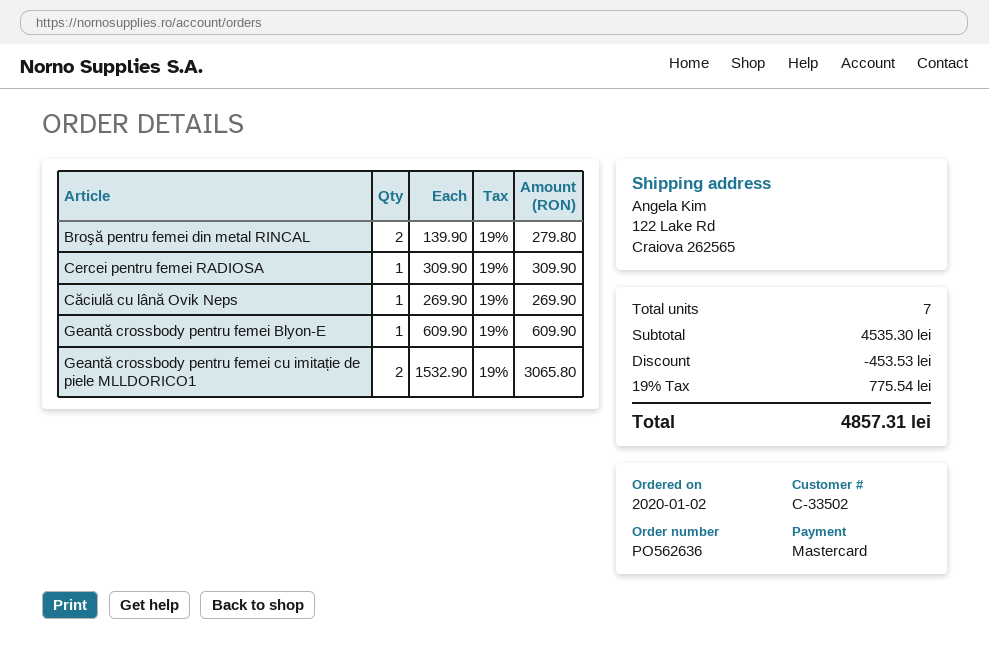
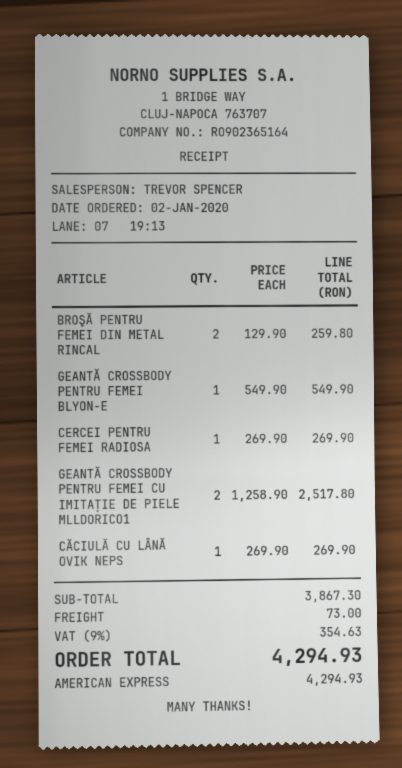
payment method: Mastercard -> American Express
Broşă pentru femei din metal RINCAL: 2 x 139.90 = 279.80 -> 2 x 129.90 = 259.80
Cercei pentru femei RADIOSA: 1 x 309.90 = 309.90 -> 1 x 269.90 = 269.90
Geantă crossbody pentru femei Blyon-E: 1 x 609.90 = 609.90 -> 1 x 549.90 = 549.90
Geantă crossbody pentru femei cu imitație de piele MLLDORICO1: 2 x 1532.90 = 3065.80 -> 2 x 1258.90 = 2517.80
subtotal: 4535.30 -> 3867.30
discount: 453.53 -> none
shipping: none -> 73.00
tax: 19% = 775.54 -> 9% = 354.63
total: 4857.31 -> 4294.93

